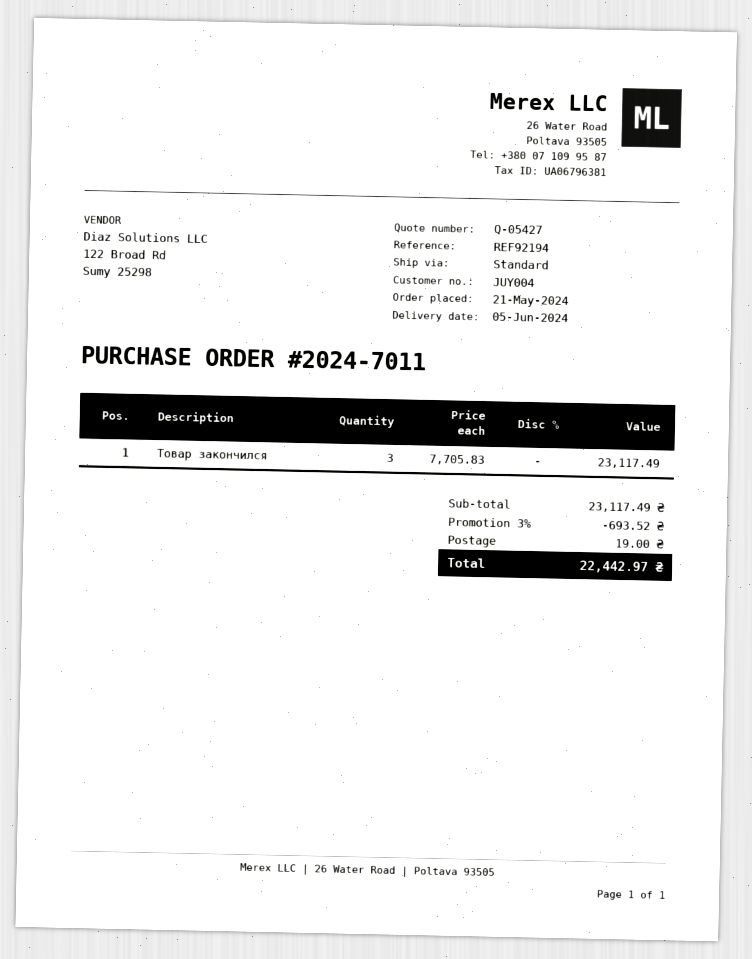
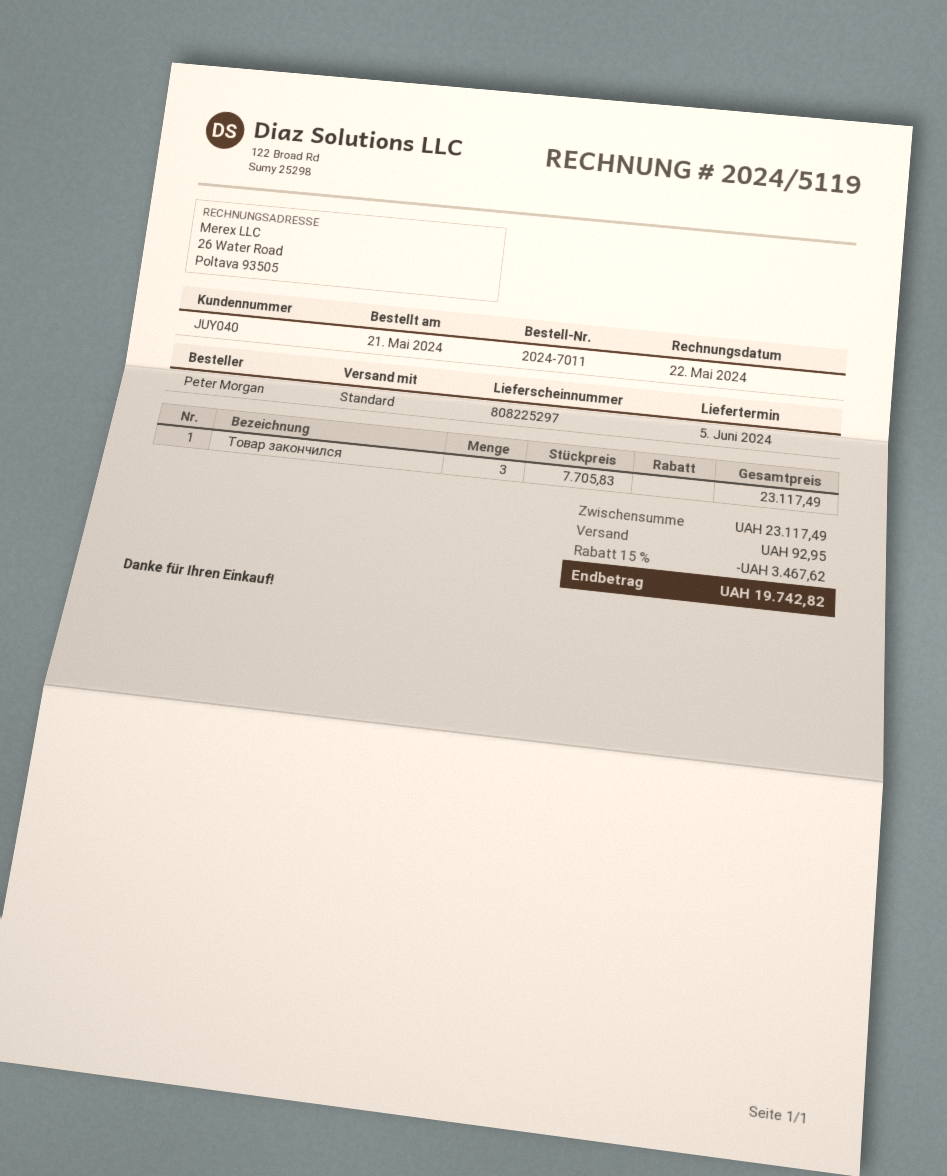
customer number: JUY004 -> JUY040
discount: 3% = 693.52 -> 15% = 3467.62
shipping: 19.00 -> 92.95
total: 22442.97 -> 19742.82

